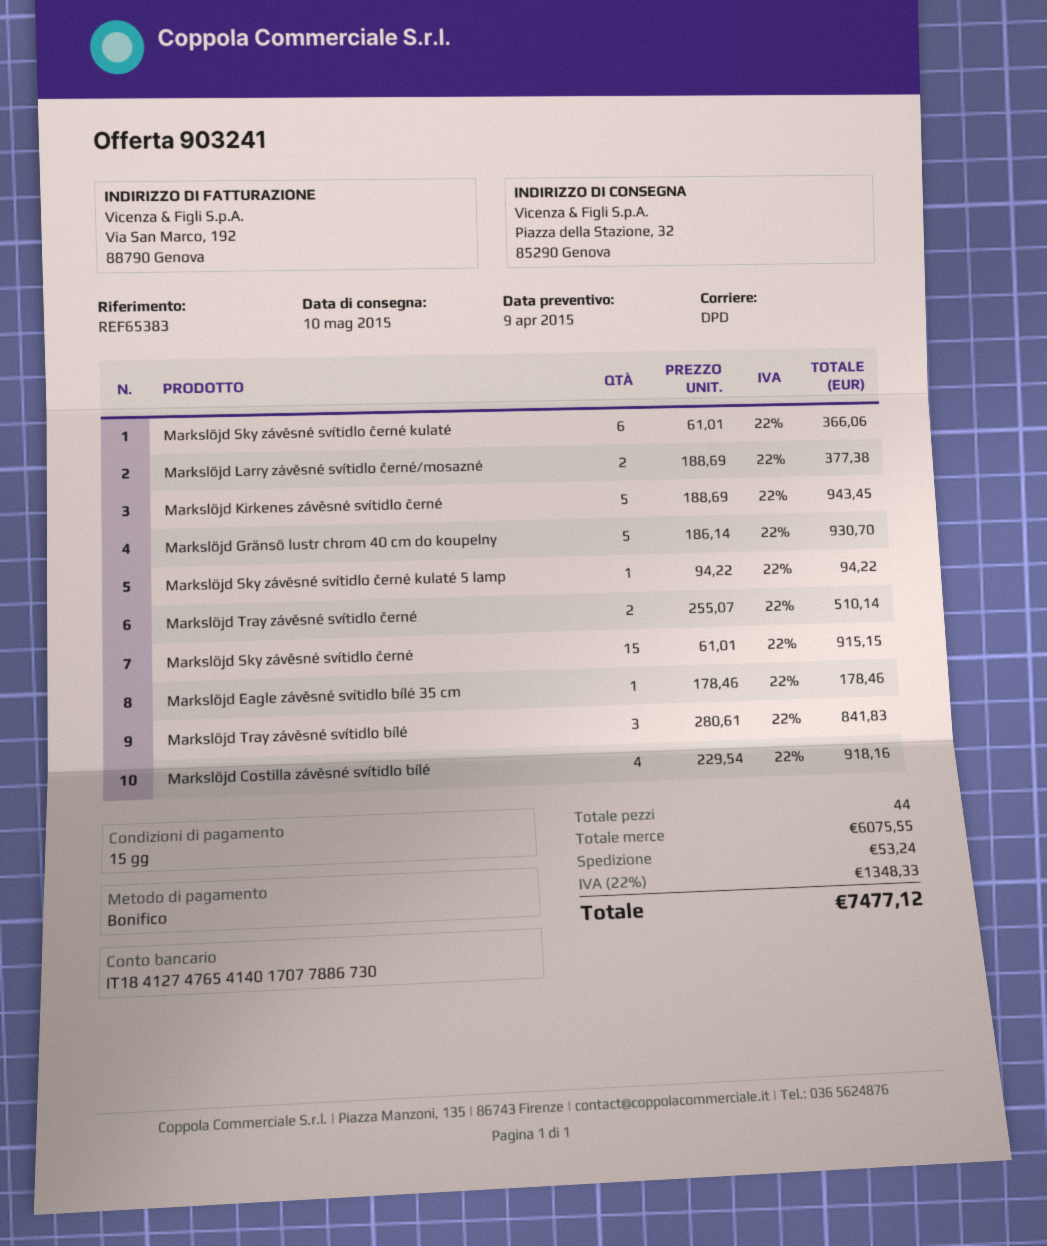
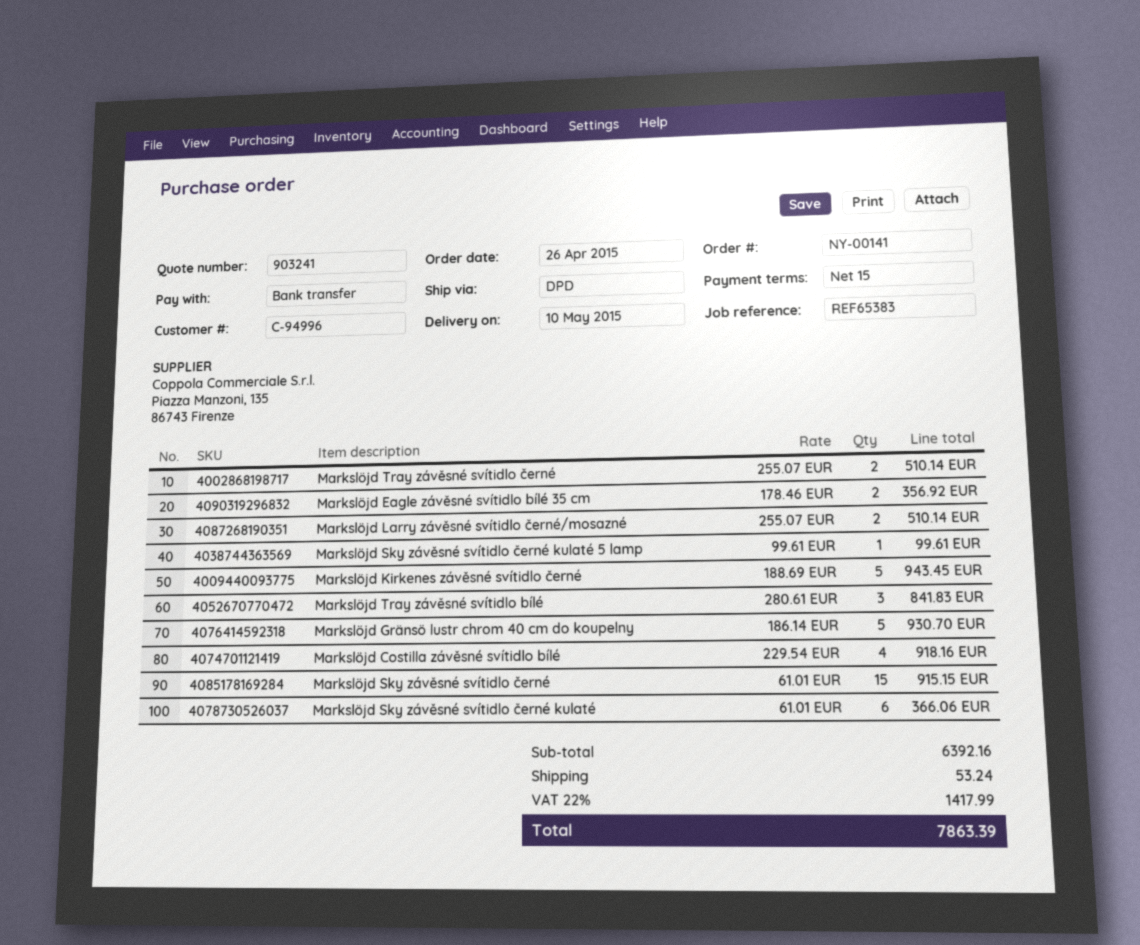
Markslöjd Larry závěsné svítidlo černé/mosazné: 2 x 188.69 = 377.38 -> 2 x 255.07 = 510.14
Markslöjd Sky závěsné svítidlo černé kulaté 5 lamp: 1 x 94.22 = 94.22 -> 1 x 99.61 = 99.61
Markslöjd Eagle závěsné svítidlo bílé 35 cm: 1 x 178.46 = 178.46 -> 2 x 178.46 = 356.92
subtotal: 6075.55 -> 6392.16
tax: 22% = 1348.33 -> 22% = 1417.99
total: 7477.12 -> 7863.39

